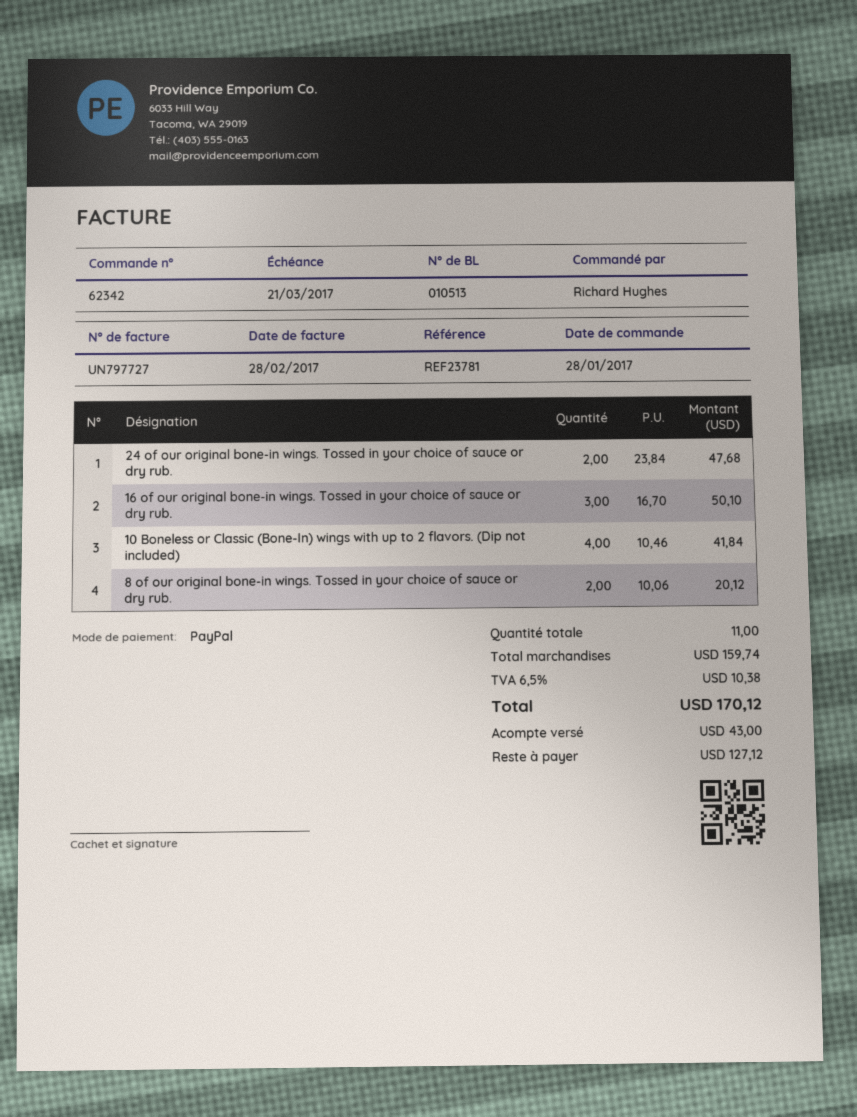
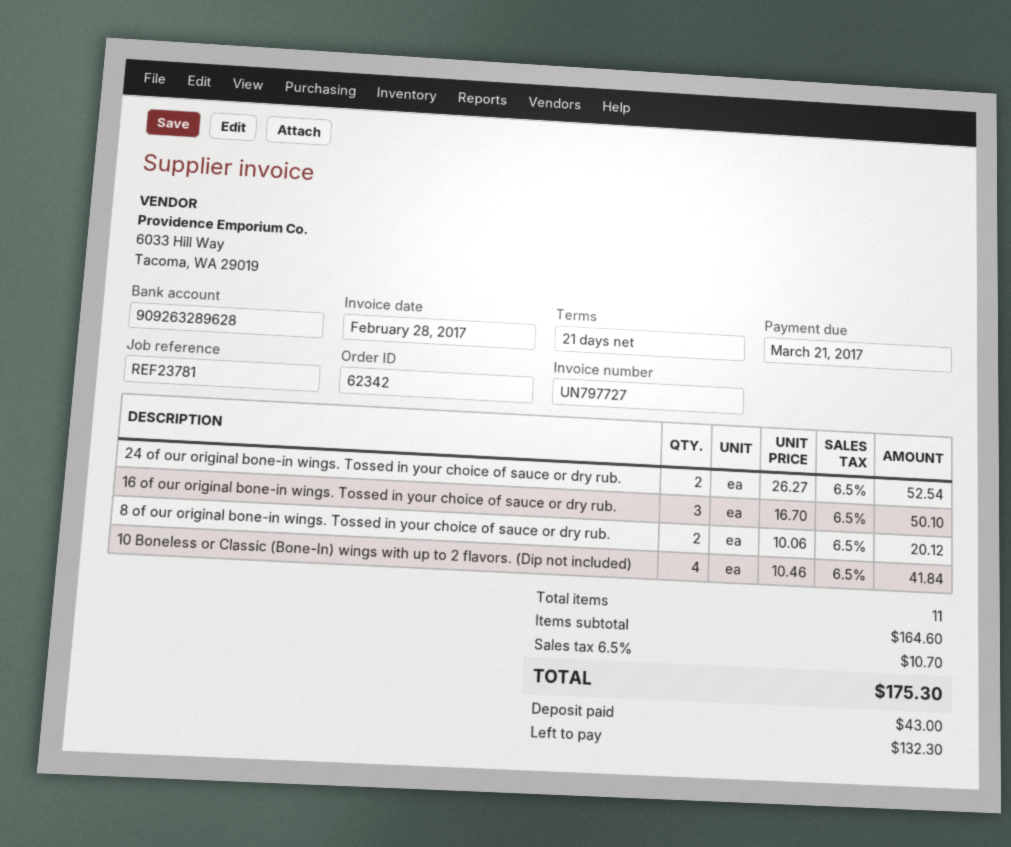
24 of our original bone-in wings. Tossed in your choice of sauce or dry rub.: 2 x 23.84 = 47.68 -> 2 x 26.27 = 52.54
subtotal: 159.74 -> 164.60
tax: 6.5% = 10.38 -> 6.5% = 10.70
total: 170.12 -> 175.30
balance: 127.12 -> 132.30

